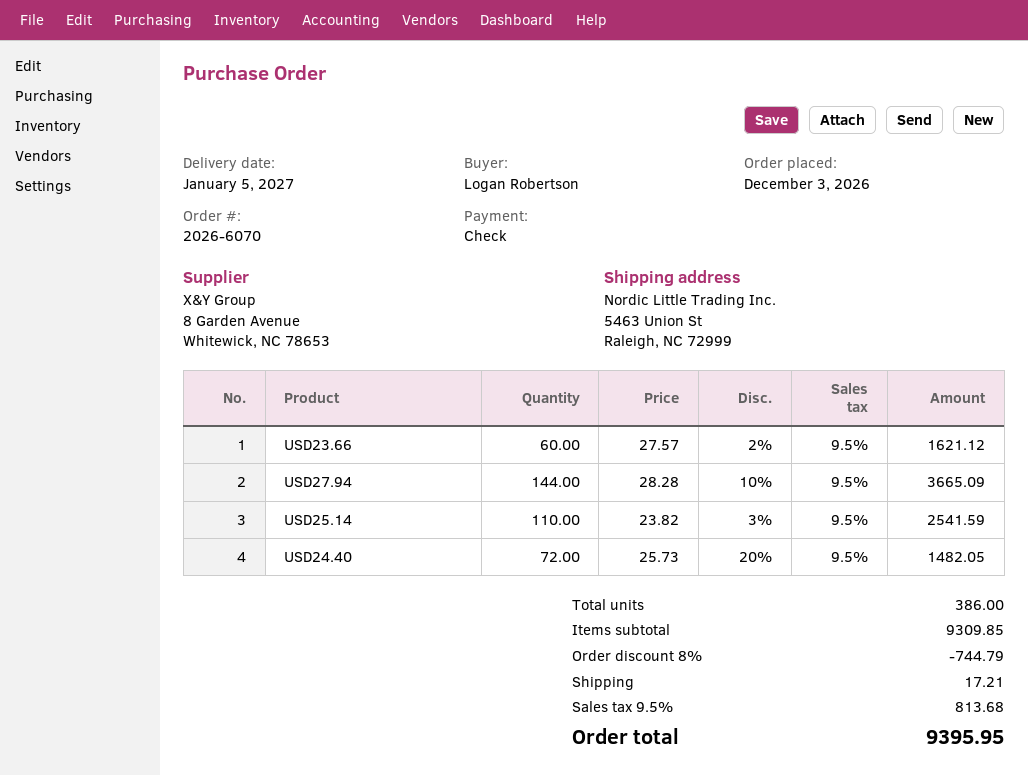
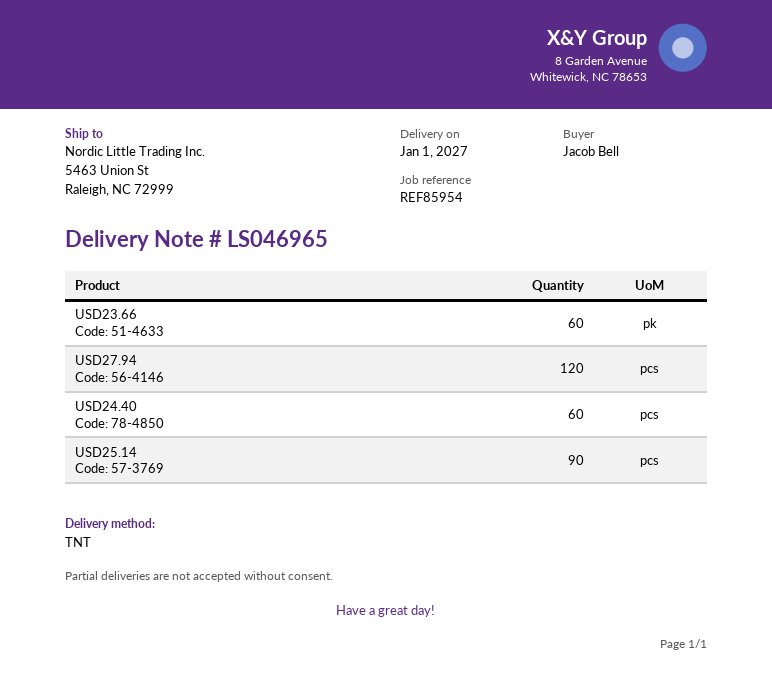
delivery date: 2027-01-05 -> 2027-01-01
ordered by: Logan Robertson -> Jacob Bell
USD27.94: 144 -> 120
USD25.14: 110 -> 90
USD24.40: 72 -> 60

